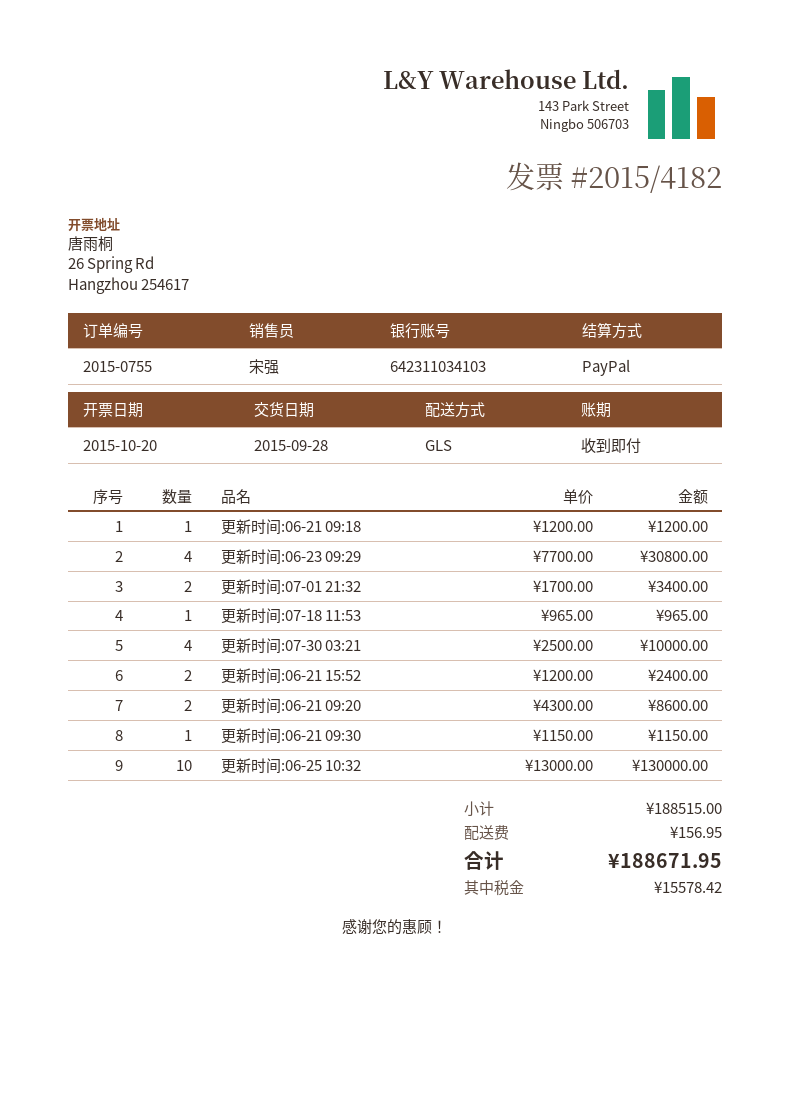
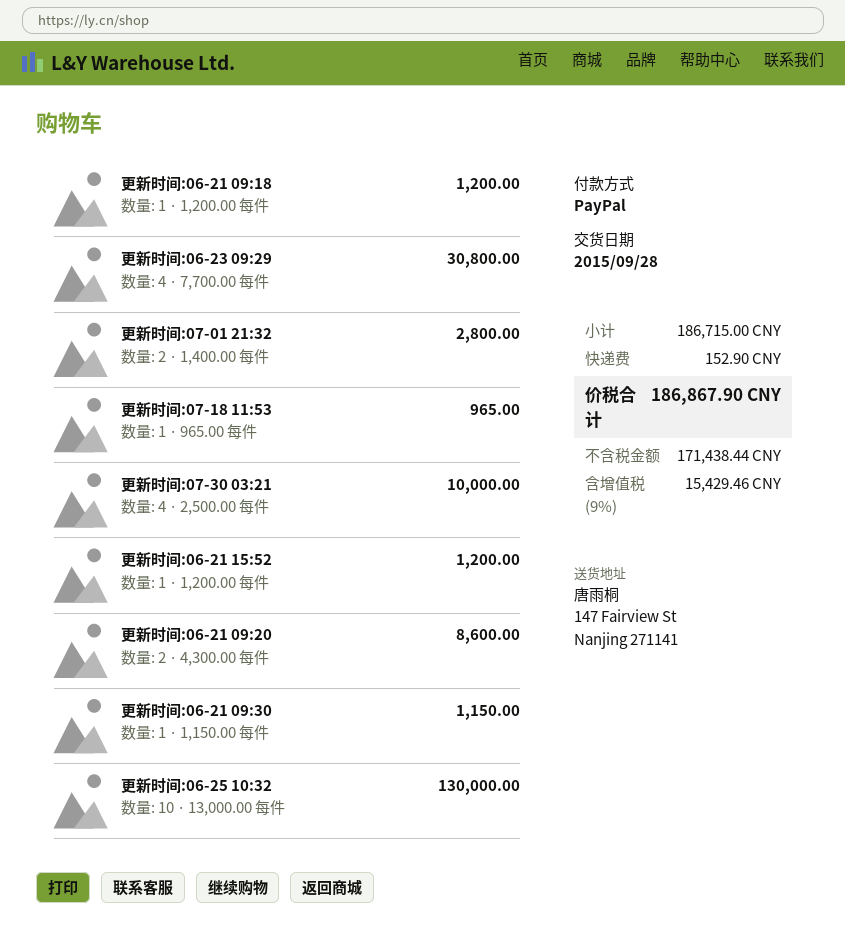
更新时间:07-01 21:32: 2 x 1700.00 = 3400.00 -> 2 x 1400.00 = 2800.00
更新时间:06-21 15:52: 2 x 1200.00 = 2400.00 -> 1 x 1200.00 = 1200.00
subtotal: 188515.00 -> 186715.00
shipping: 156.95 -> 152.90
tax: 15578.42 -> 15429.46
total: 188671.95 -> 186867.90

